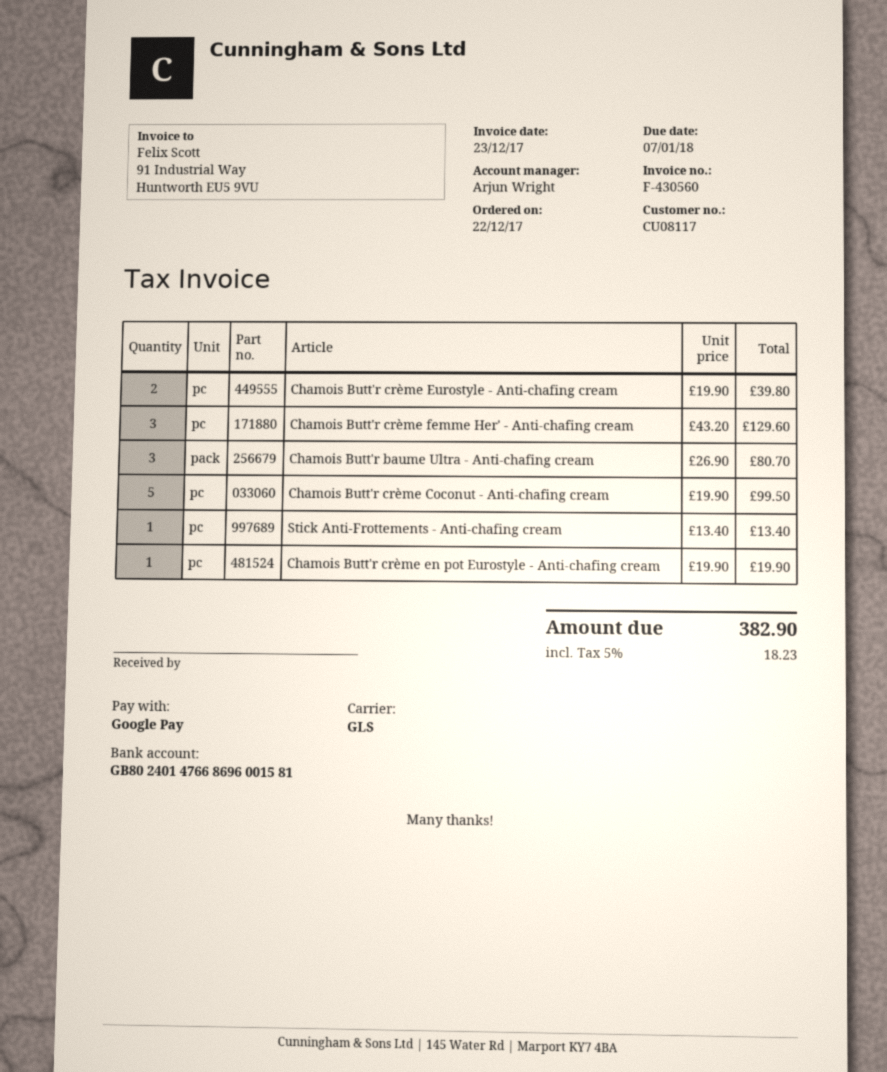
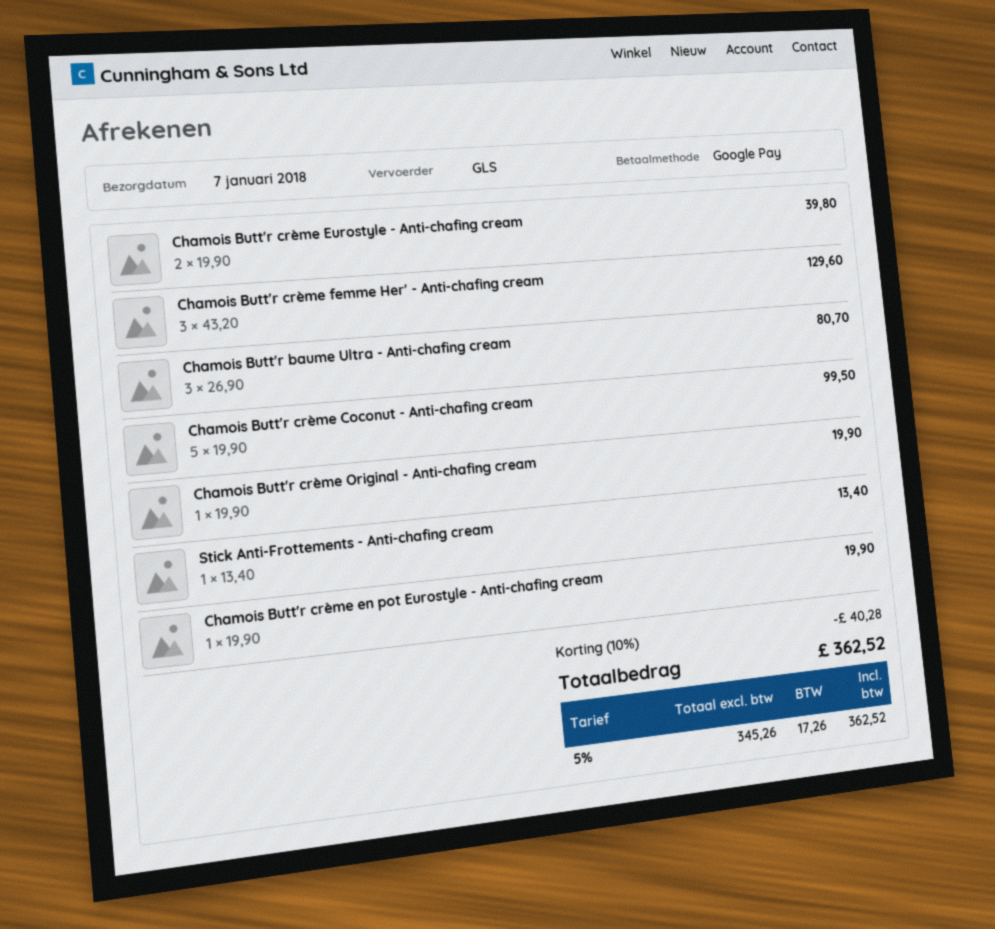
Chamois Butt'r crème Original - Anti-chafing cream: none -> 1 x 19.90 = 19.90
discount: none -> 10% = 40.28
tax: 5% = 18.23 -> 5% = 17.26
total: 382.90 -> 362.52

